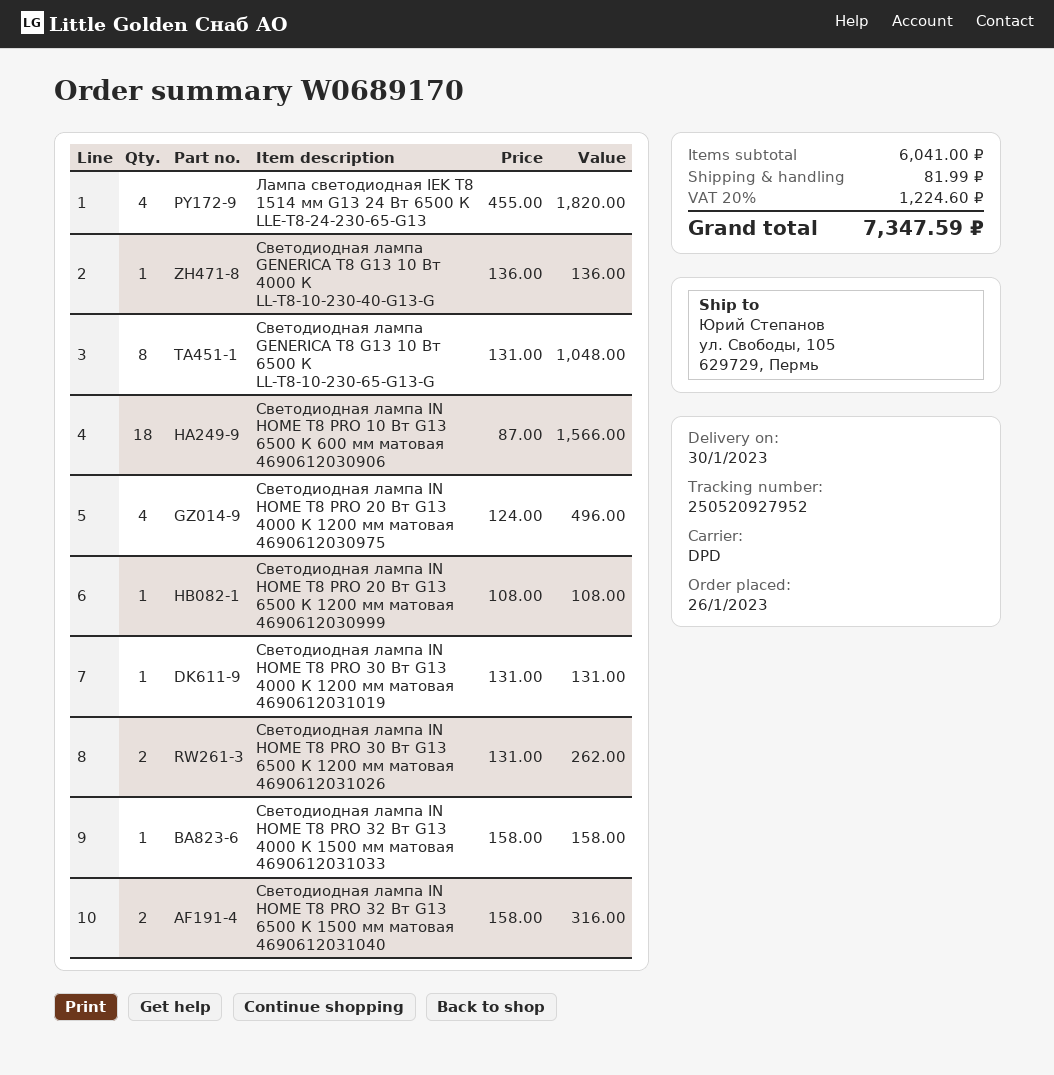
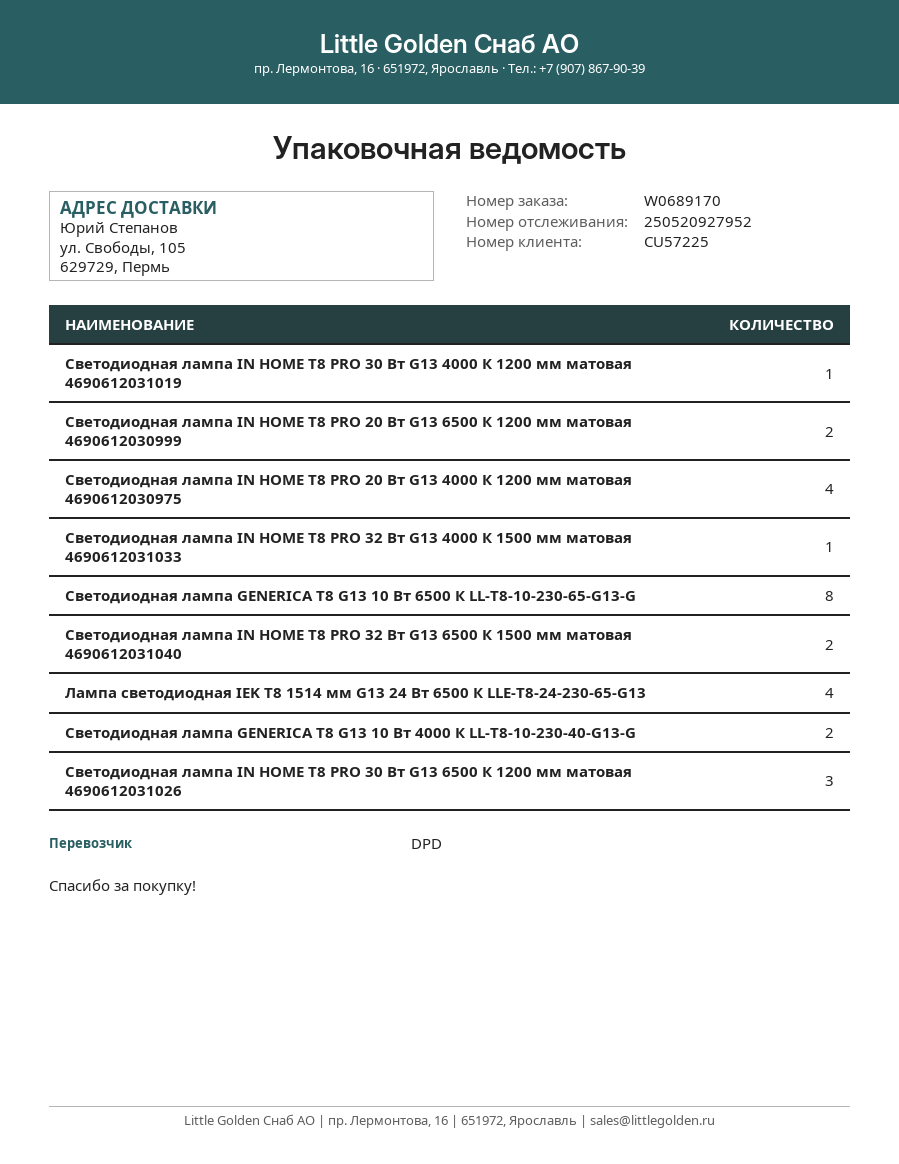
Светодиодная лампа GENERICA T8 G13 10 Вт 4000 К LL-T8-10-230-40-G13-G: 1 -> 2
Светодиодная лампа IN HOME T8 PRO 10 Вт G13 6500 К 600 мм матовая 4690612030906: 18 -> none
Светодиодная лампа IN HOME T8 PRO 20 Вт G13 6500 К 1200 мм матовая 4690612030999: 1 -> 2
Светодиодная лампа IN HOME T8 PRO 30 Вт G13 6500 К 1200 мм матовая 4690612031026: 2 -> 3

